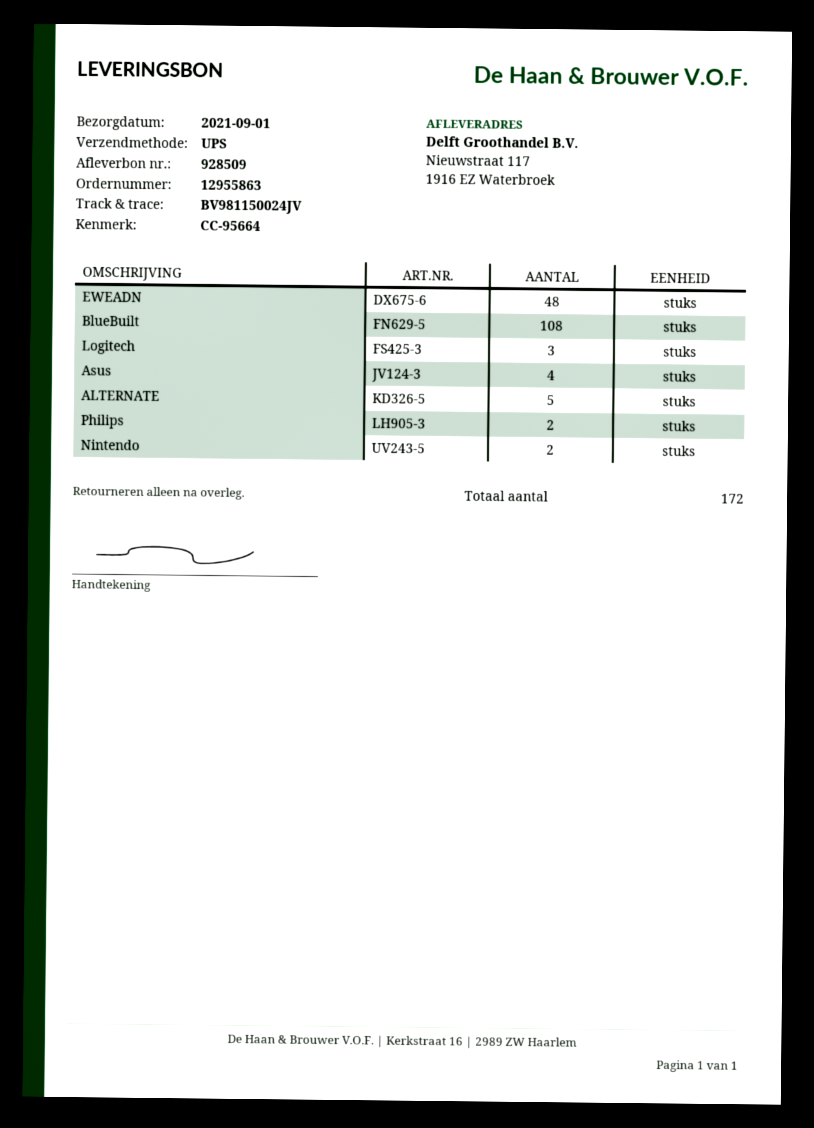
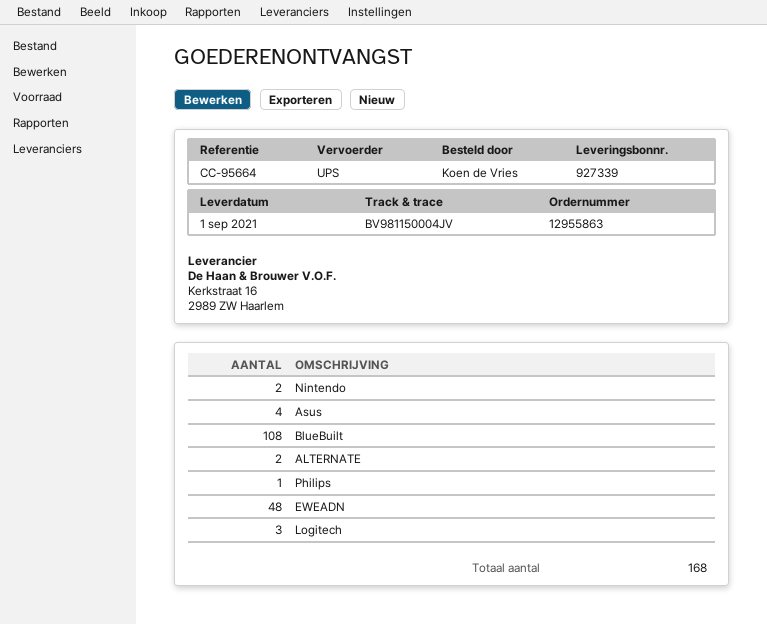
delivery note number: 928509 -> 927339
tracking number: BV981150024JV -> BV981150004JV
ALTERNATE: 5 -> 2
Philips: 2 -> 1
total quantity: 172 -> 168

